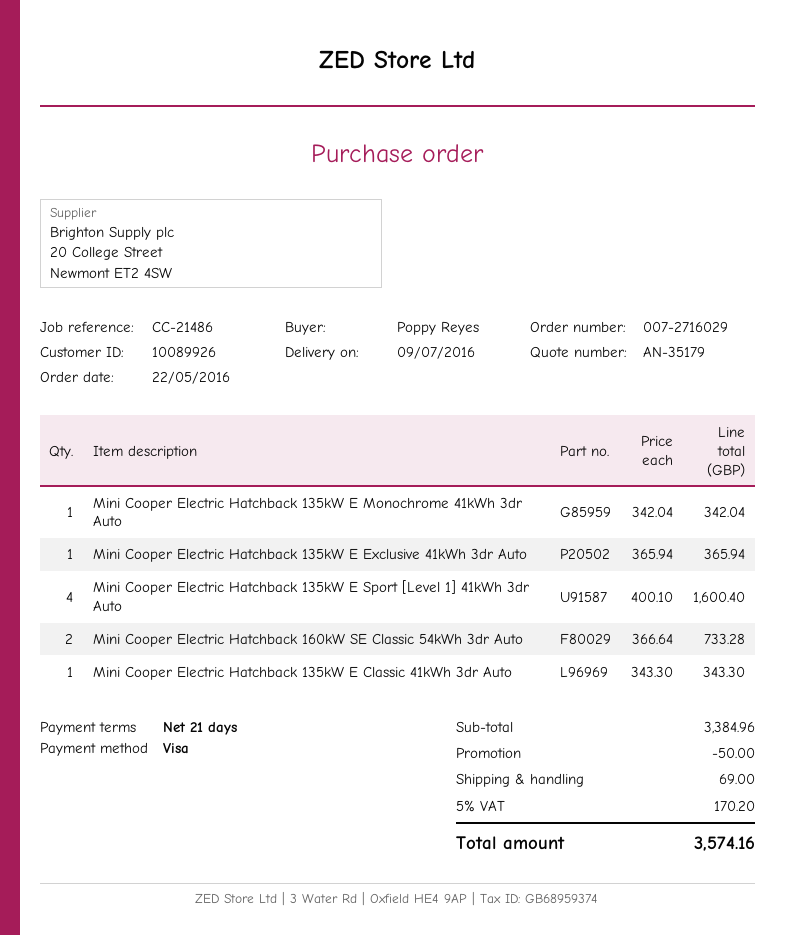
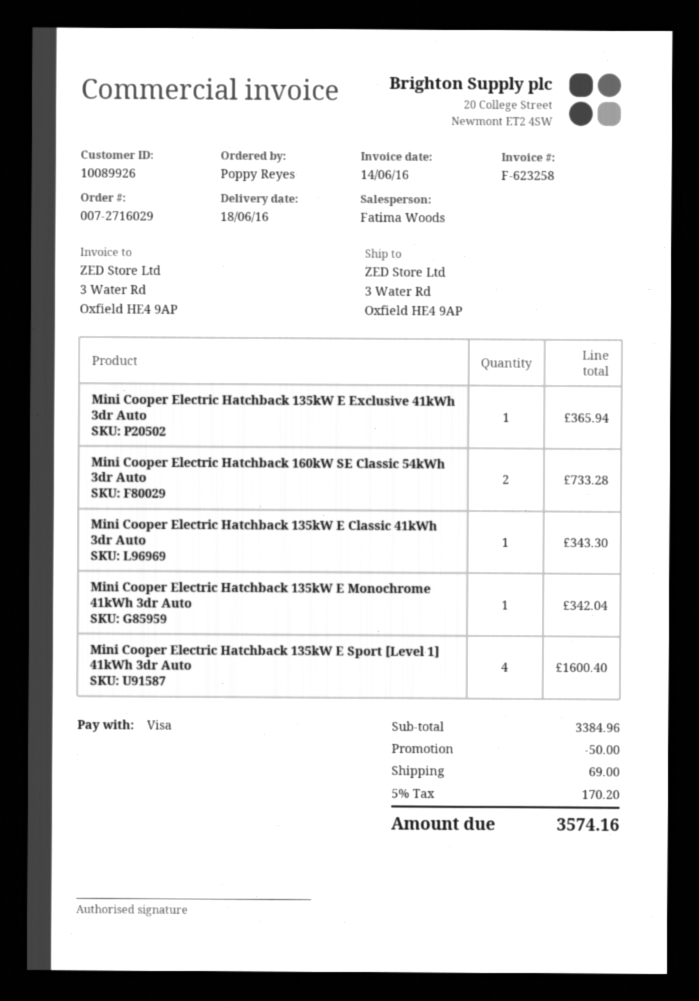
delivery date: 2016-07-09 -> 2016-06-18

